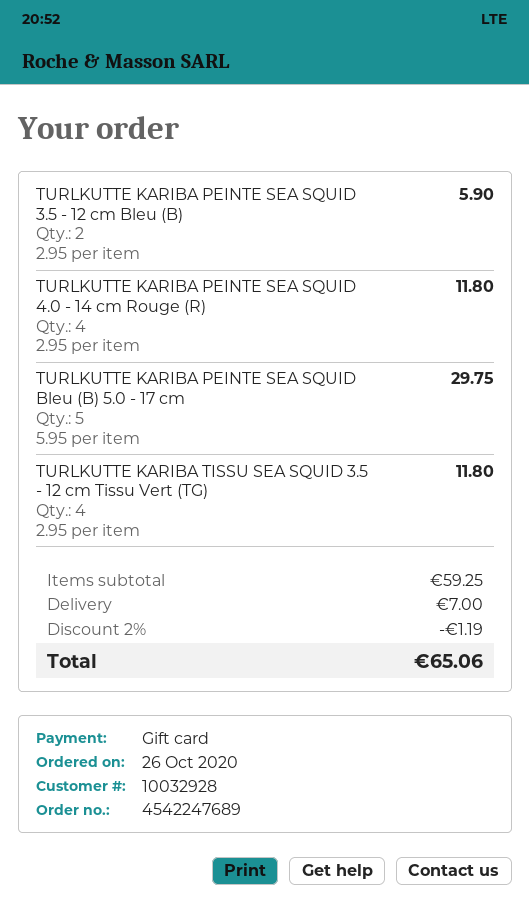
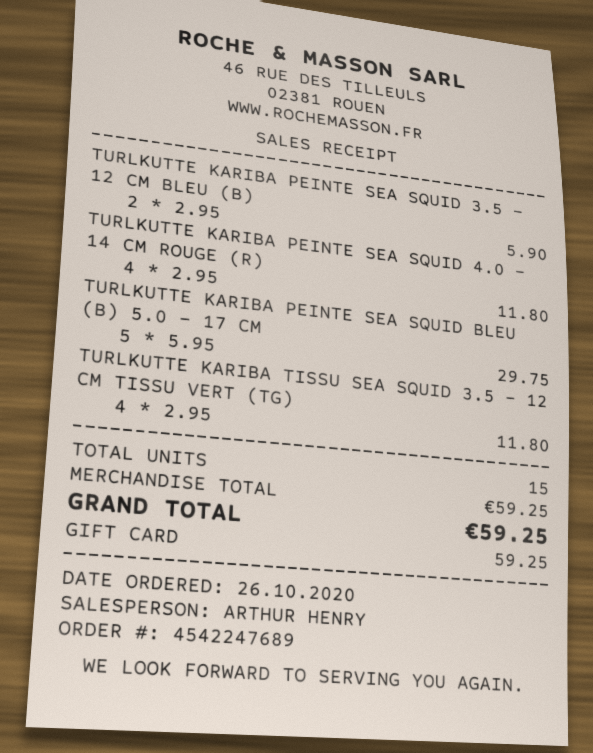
discount: 2% = 1.19 -> none
shipping: 7.00 -> none
total: 65.06 -> 59.25

